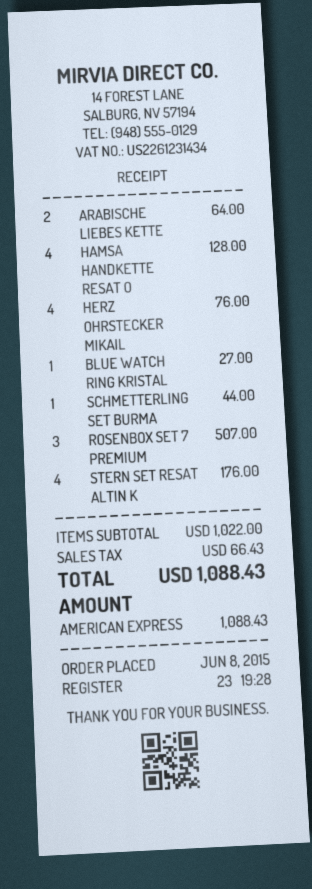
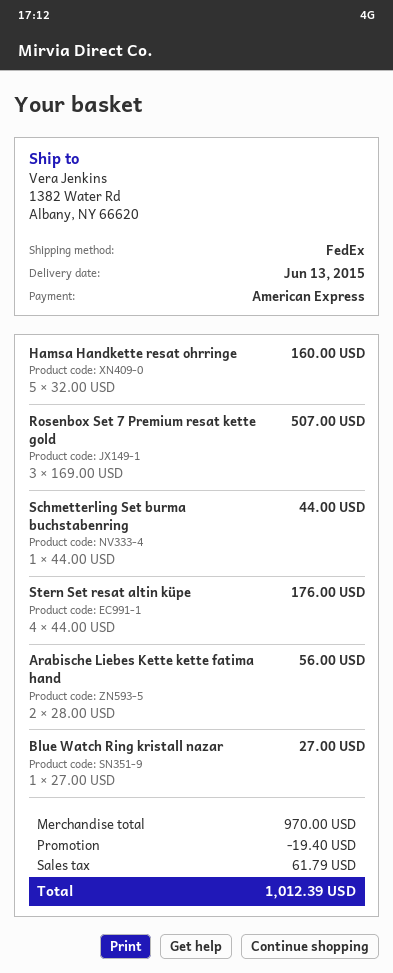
ARABISCHE LIEBES KETTE: 2 for 64.00 -> 2 for 56.00
HAMSA HANDKETTE RESAT O: 4 for 128.00 -> 5 for 160.00
HERZ OHRSTECKER MIKAIL: 4 for 76.00 -> none
subtotal: 1022.00 -> 970.00
discount: none -> 19.40
tax: 66.43 -> 61.79
total: 1088.43 -> 1012.39

